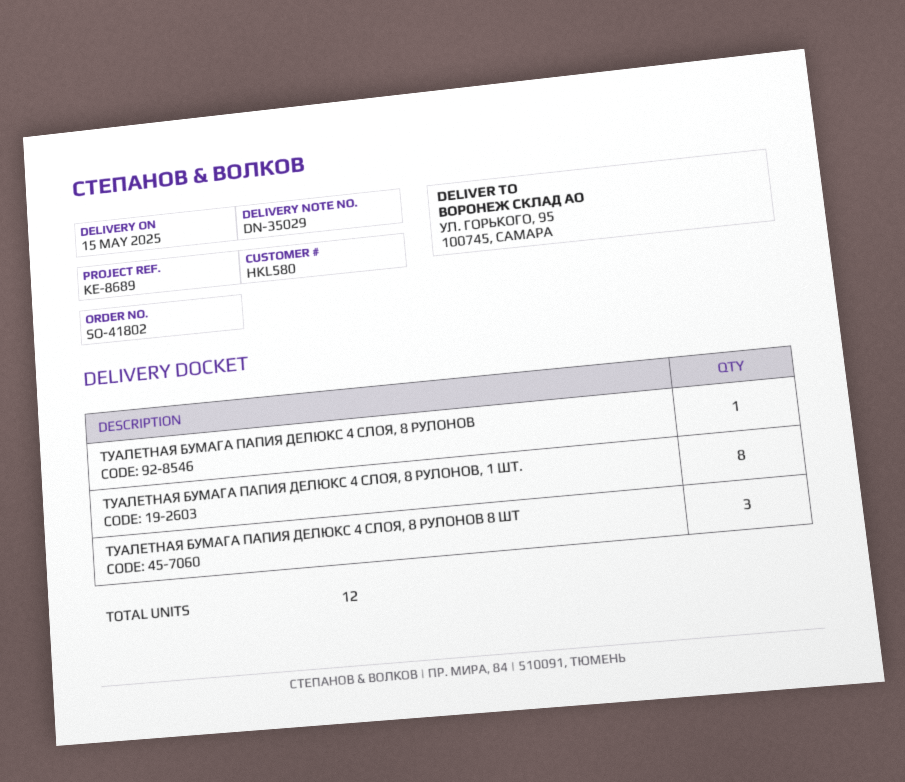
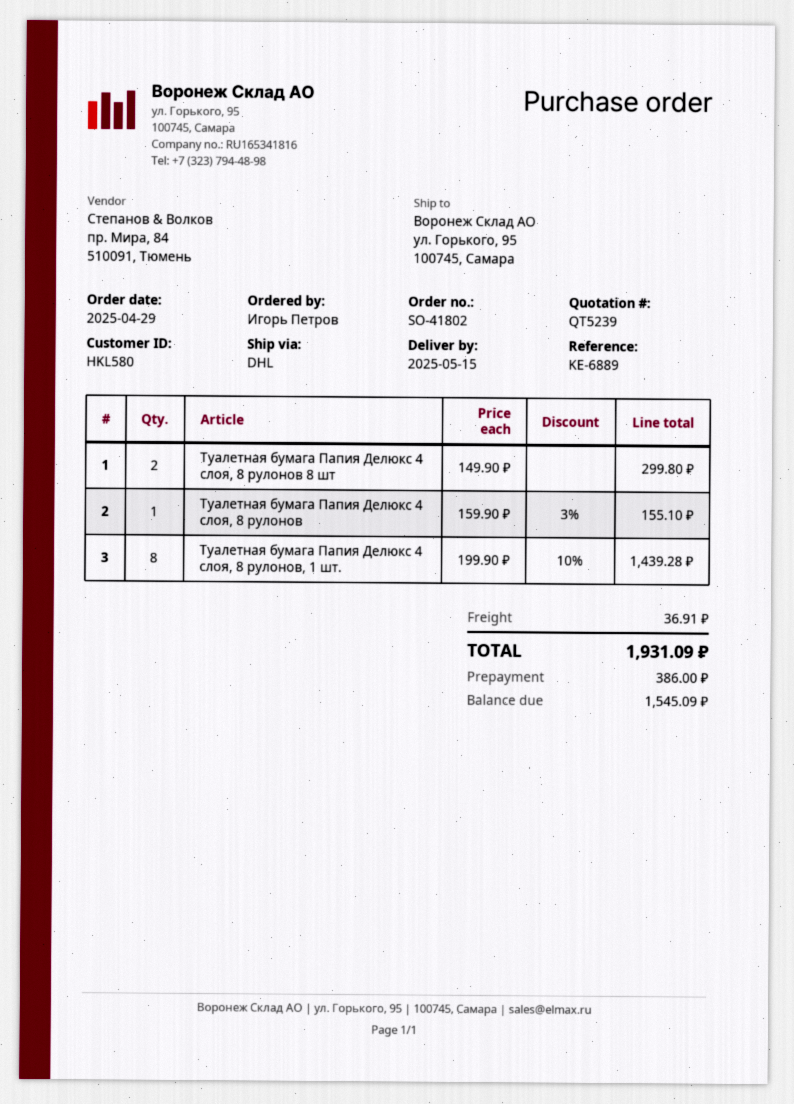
reference: KE-8689 -> KE-6889
ТУАЛЕТНАЯ БУМАГА ПАПИЯ ДЕЛЮКС 4 СЛОЯ, 8 РУЛОНОВ 8 ШТ: 3 -> 2

